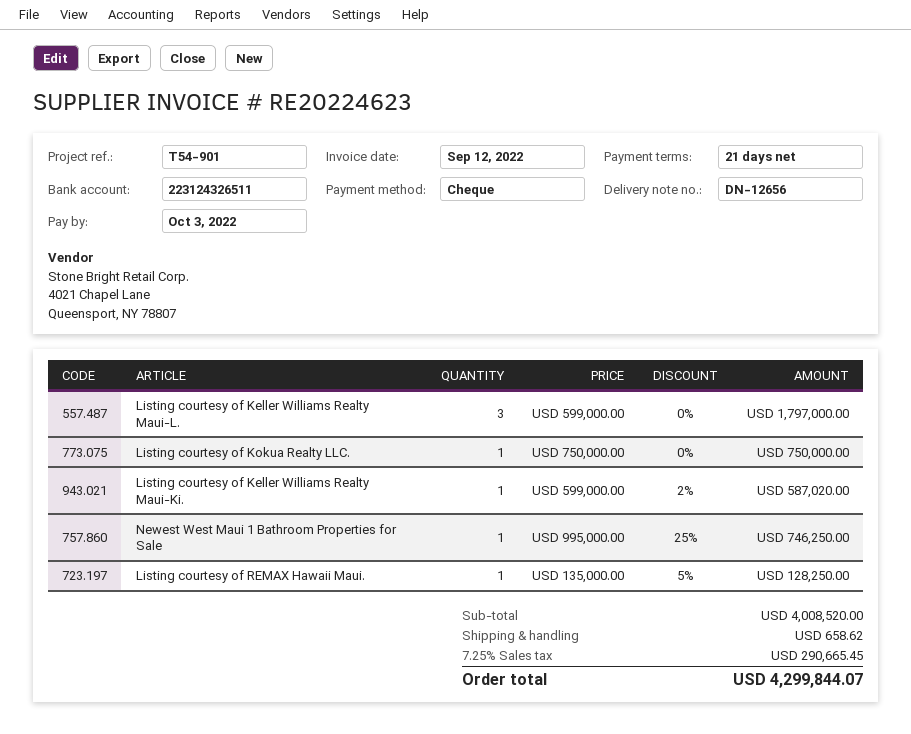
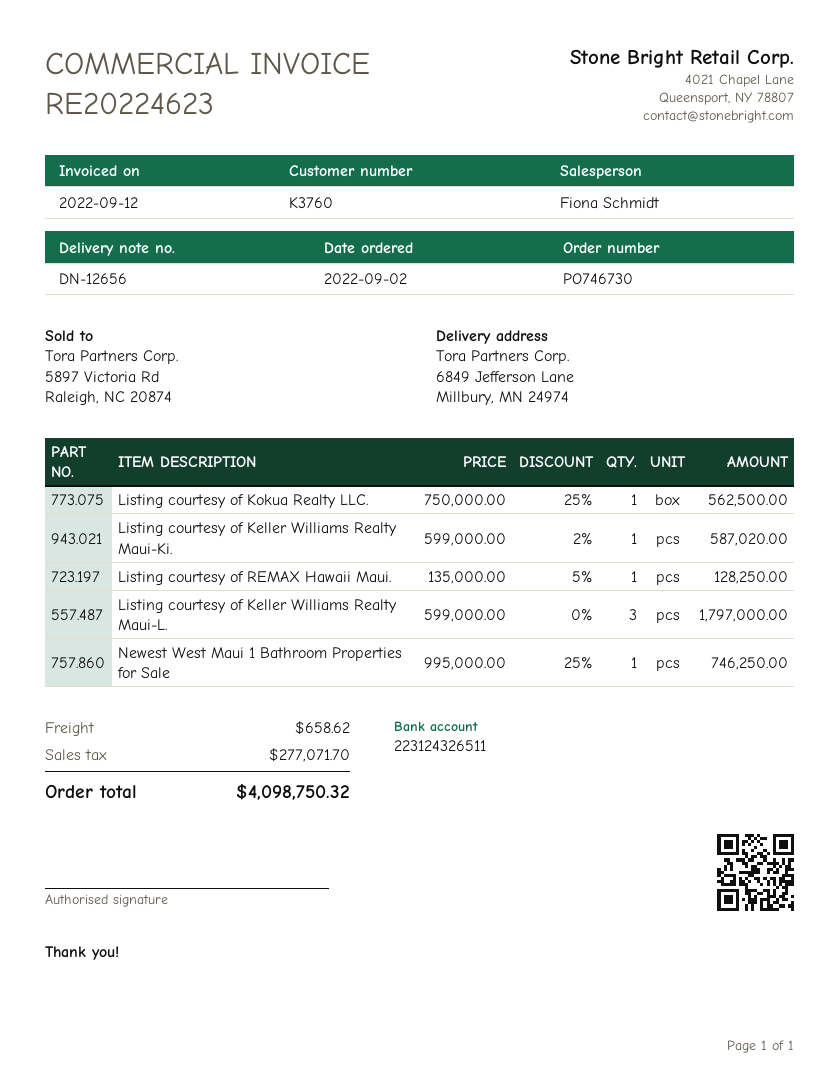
Listing courtesy of Kokua Realty LLC.: 1 x 750000.00 = 750000.00 -> 1 x 750000.00 - 25% = 562500.00
tax: 290665.45 -> 277071.70
total: 4299844.07 -> 4098750.32

